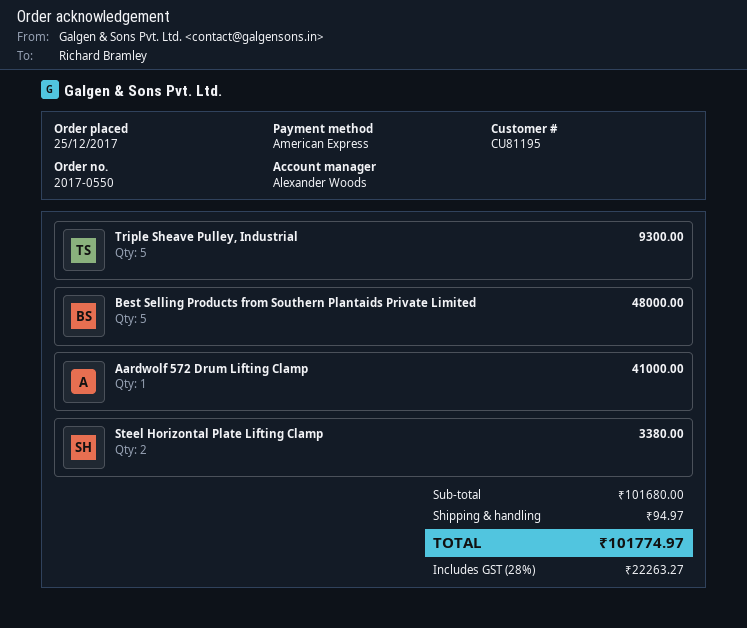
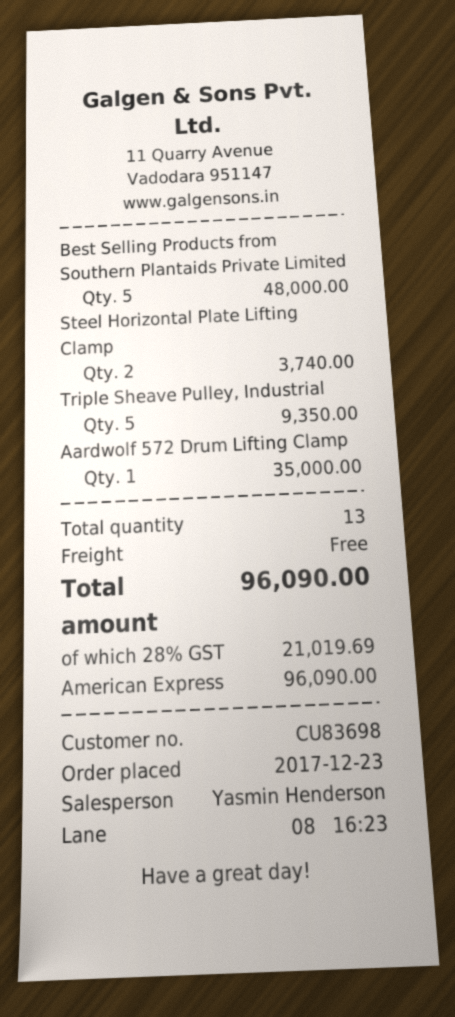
order date: 2017-12-25 -> 2017-12-23
customer number: CU81195 -> CU83698
sales rep: Alexander Woods -> Yasmin Henderson
Triple Sheave Pulley, Industrial: 5 for 9300.00 -> 5 for 9350.00
Aardwolf 572 Drum Lifting Clamp: 1 for 41000.00 -> 1 for 35000.00
Steel Horizontal Plate Lifting Clamp: 2 for 3380.00 -> 2 for 3740.00
shipping: 94.97 -> 0.00
tax: 28% = 22263.27 -> 28% = 21019.69
total: 101774.97 -> 96090.00

